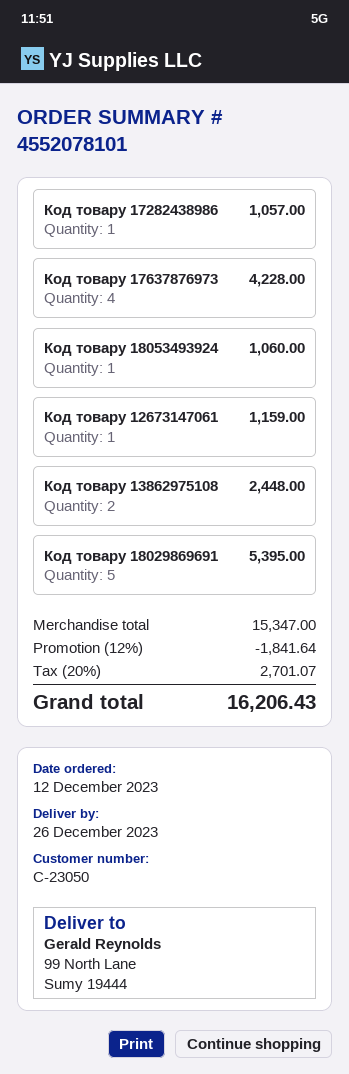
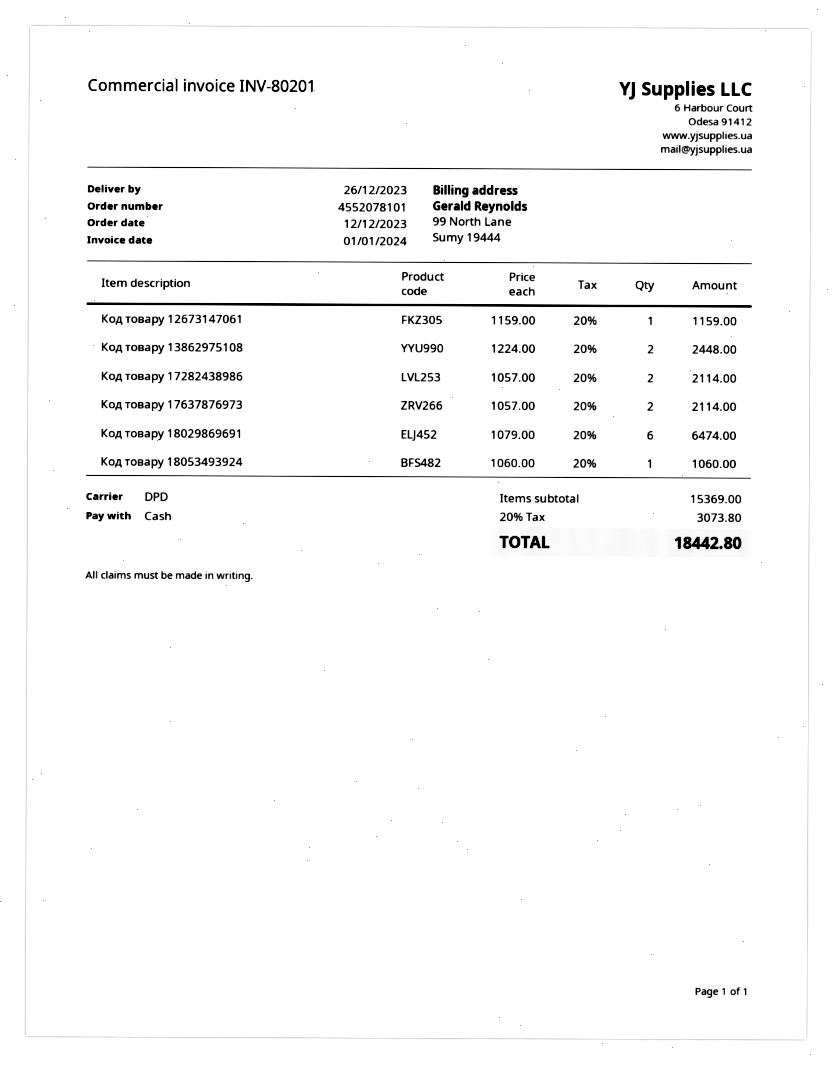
Код товару 17282438986: 1 for 1057.00 -> 2 for 2114.00
Код товару 17637876973: 4 for 4228.00 -> 2 for 2114.00
Код товару 18029869691: 5 for 5395.00 -> 6 for 6474.00
subtotal: 15347.00 -> 15369.00
discount: 12% = 1841.64 -> none
tax: 20% = 2701.07 -> 20% = 3073.80
total: 16206.43 -> 18442.80

